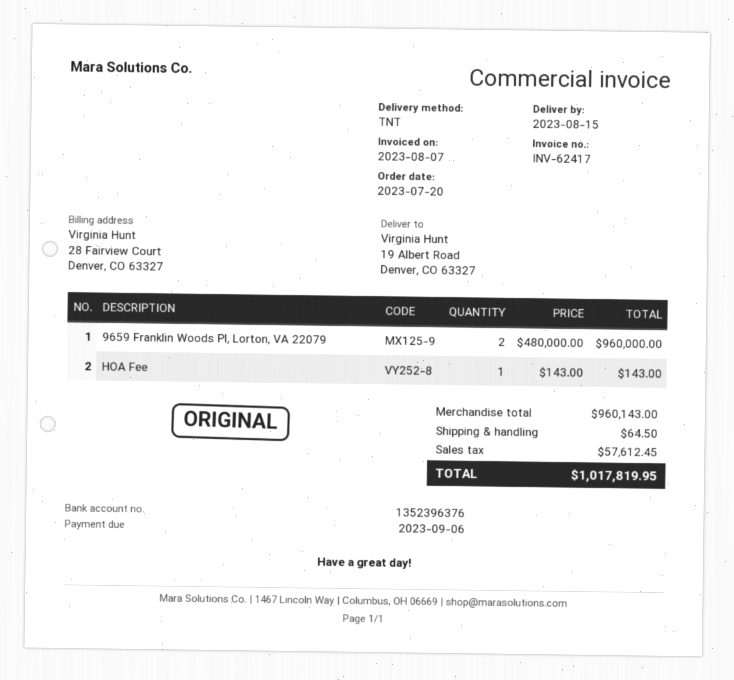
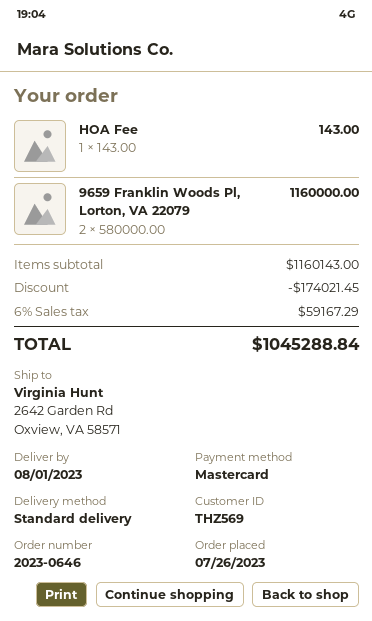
order date: 2023-07-20 -> 2023-07-26
delivery date: 2023-08-15 -> 2023-08-01
shipping method: TNT -> standard
ship to: 19 Albert Road, Denver, CO 63327 -> 2642 Garden Rd, Oxview, VA 58571
9659 Franklin Woods Pl, Lorton, VA 22079: 2 x 480000.00 = 960000.00 -> 2 x 580000.00 = 1160000.00
subtotal: 960143.00 -> 1160143.00
discount: none -> 174021.45
shipping: 64.50 -> none
tax: 57612.45 -> 59167.29
total: 1017819.95 -> 1045288.84

